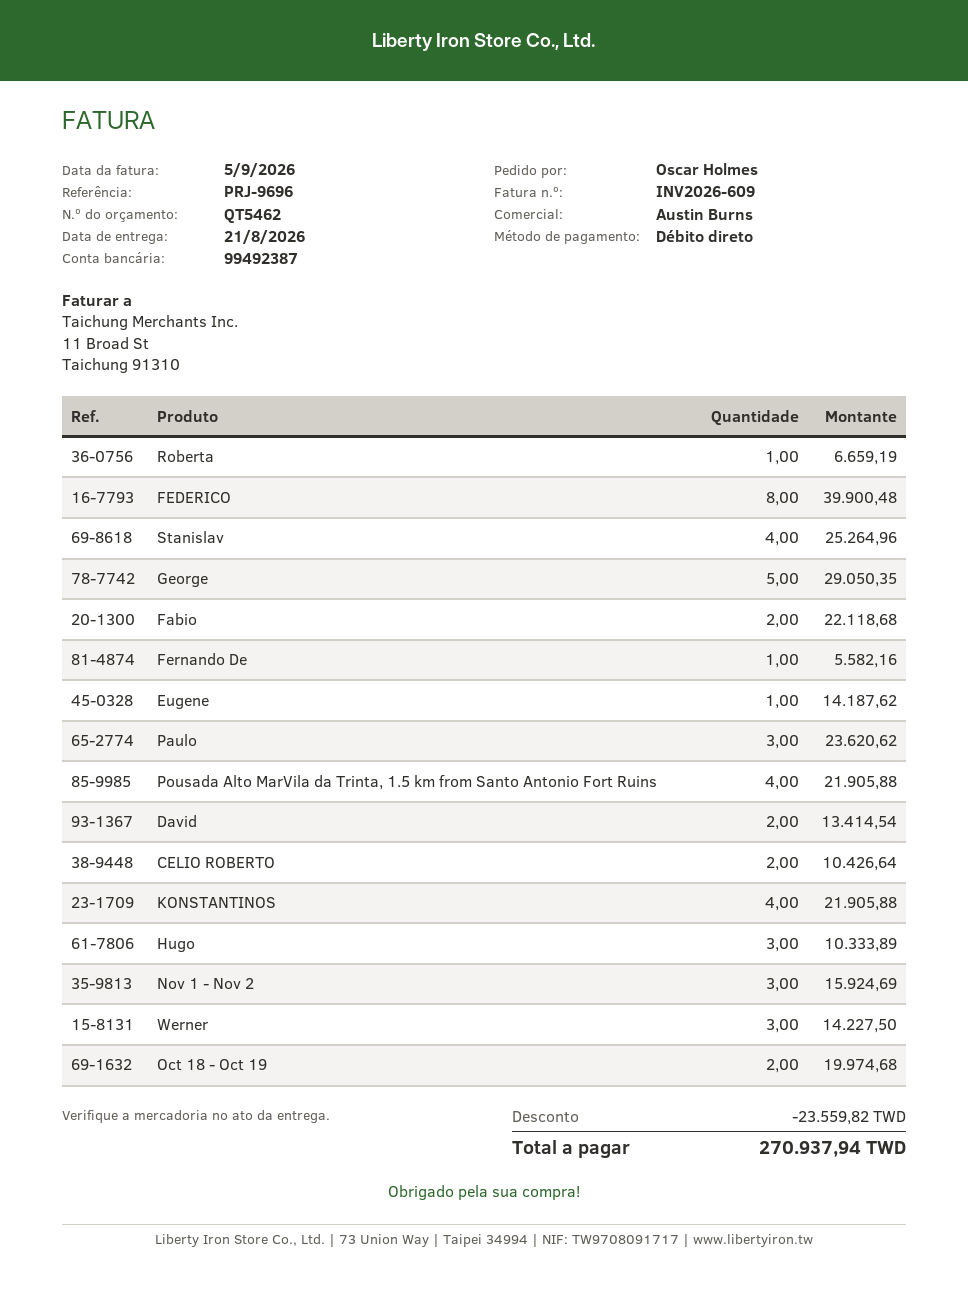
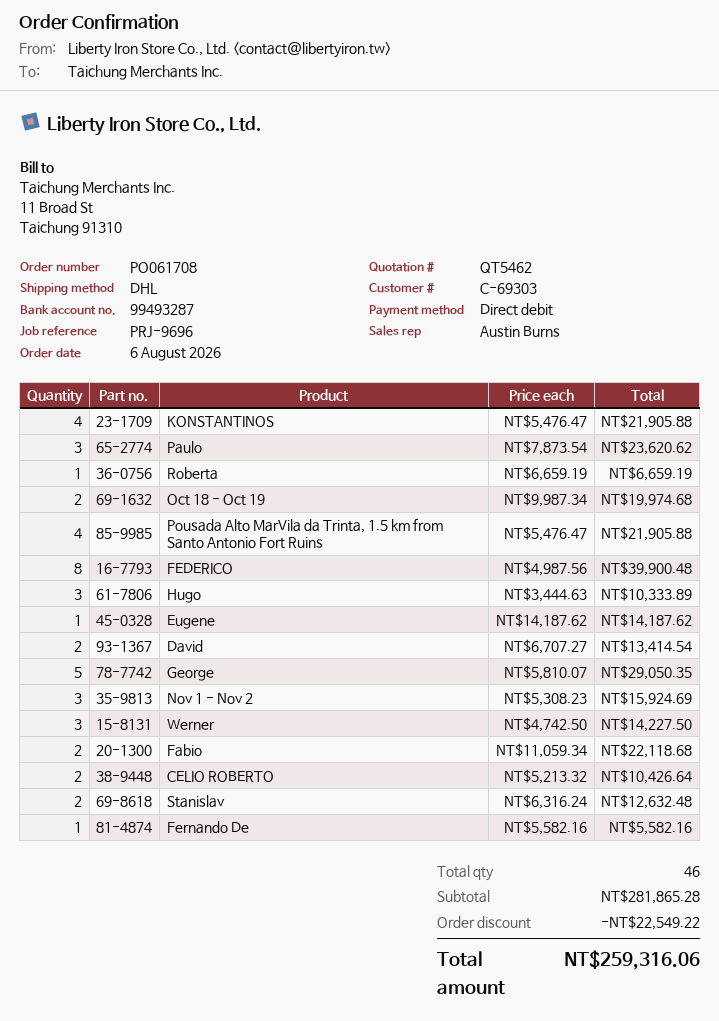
bank account: 99492387 -> 99493287
Stanislav: 4 for 25264.96 -> 2 for 12632.48
discount: 23559.82 -> 22549.22
total: 270937.94 -> 259316.06

